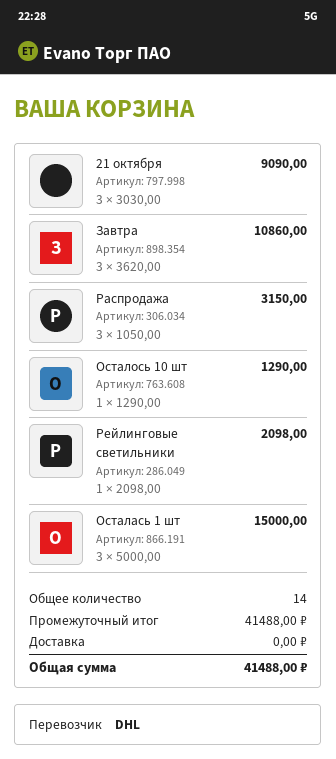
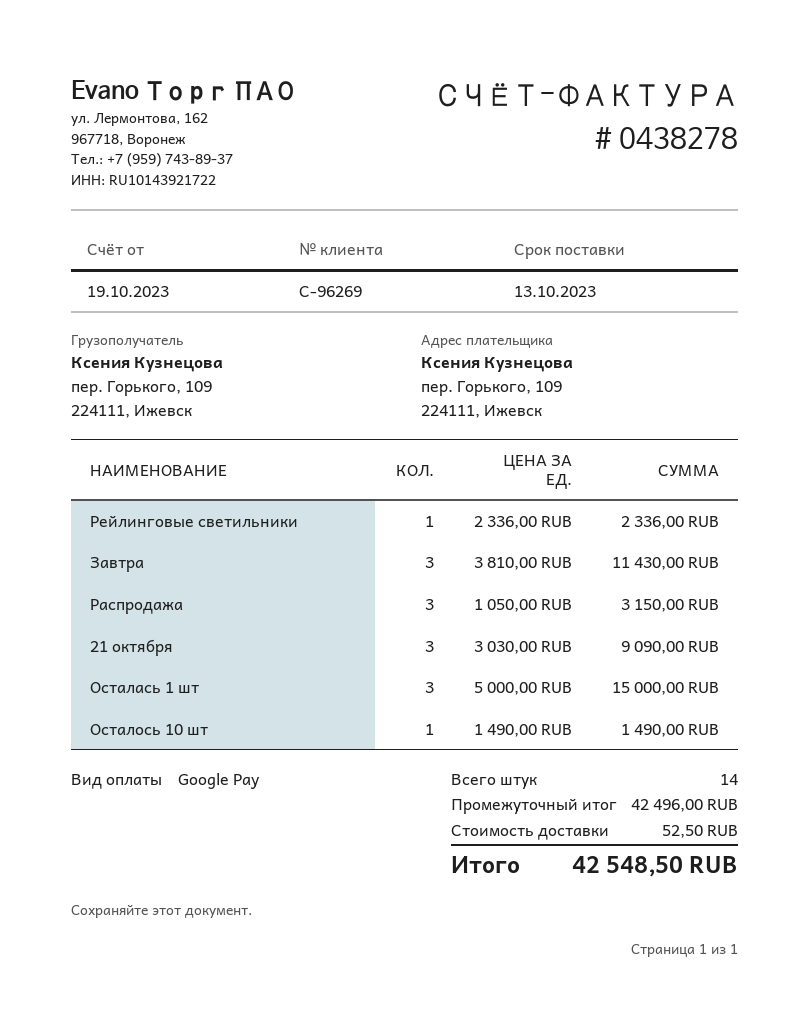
Завтра: 3 x 3620.00 = 10860.00 -> 3 x 3810.00 = 11430.00
Осталось 10 шт: 1 x 1290.00 = 1290.00 -> 1 x 1490.00 = 1490.00
Рейлинговые светильники: 1 x 2098.00 = 2098.00 -> 1 x 2336.00 = 2336.00
subtotal: 41488.00 -> 42496.00
shipping: 0.00 -> 52.50
total: 41488.00 -> 42548.50

